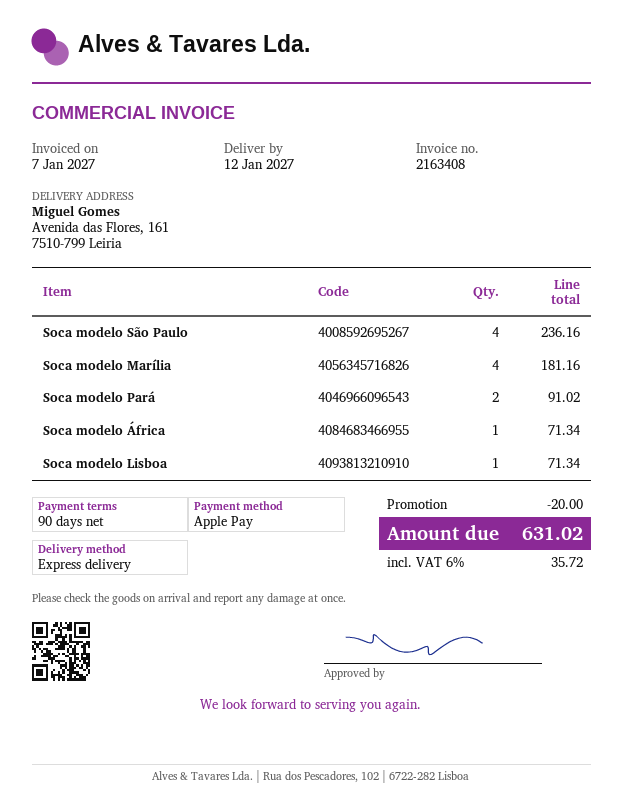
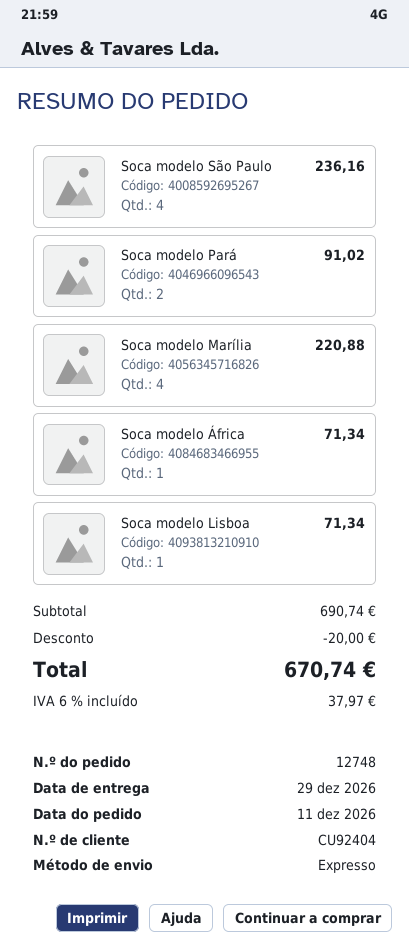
delivery date: 2027-01-12 -> 2026-12-29
Soca modelo Marília: 4 for 181.16 -> 4 for 220.88
tax: 6% = 35.72 -> 6% = 37.97
total: 631.02 -> 670.74

